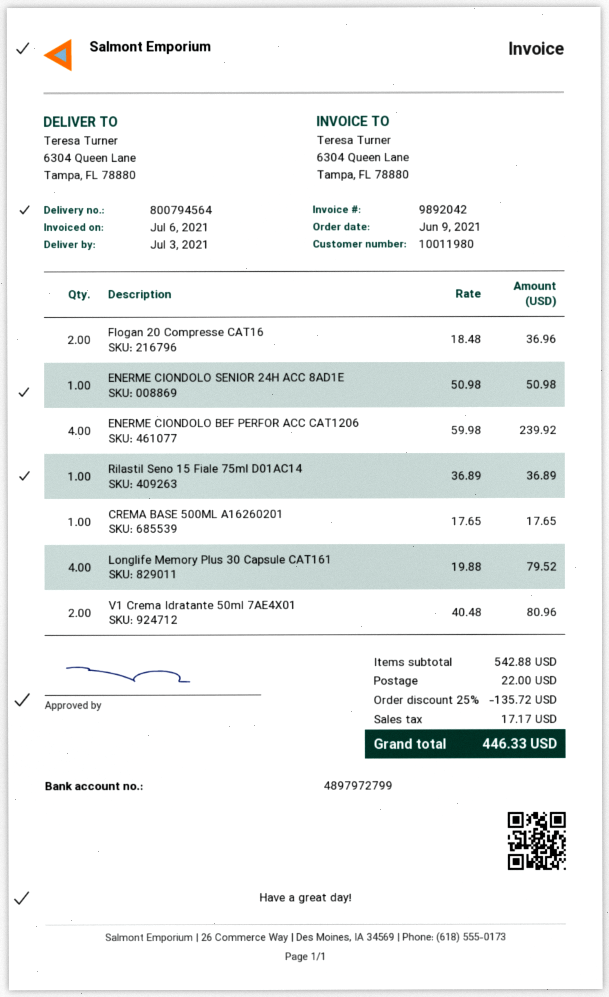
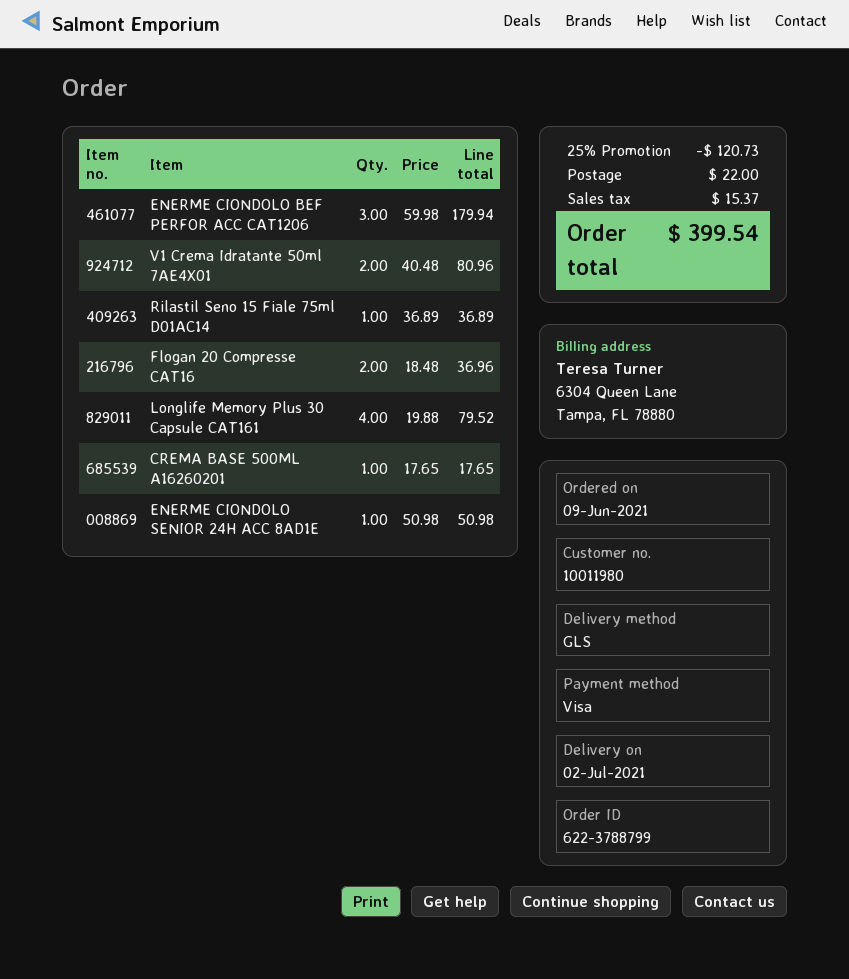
delivery date: 2021-07-03 -> 2021-07-02
ENERME CIONDOLO BEF PERFOR ACC CAT1206: 4 x 59.98 = 239.92 -> 3 x 59.98 = 179.94
discount: 25% = 135.72 -> 25% = 120.73
tax: 17.17 -> 15.37
total: 446.33 -> 399.54

